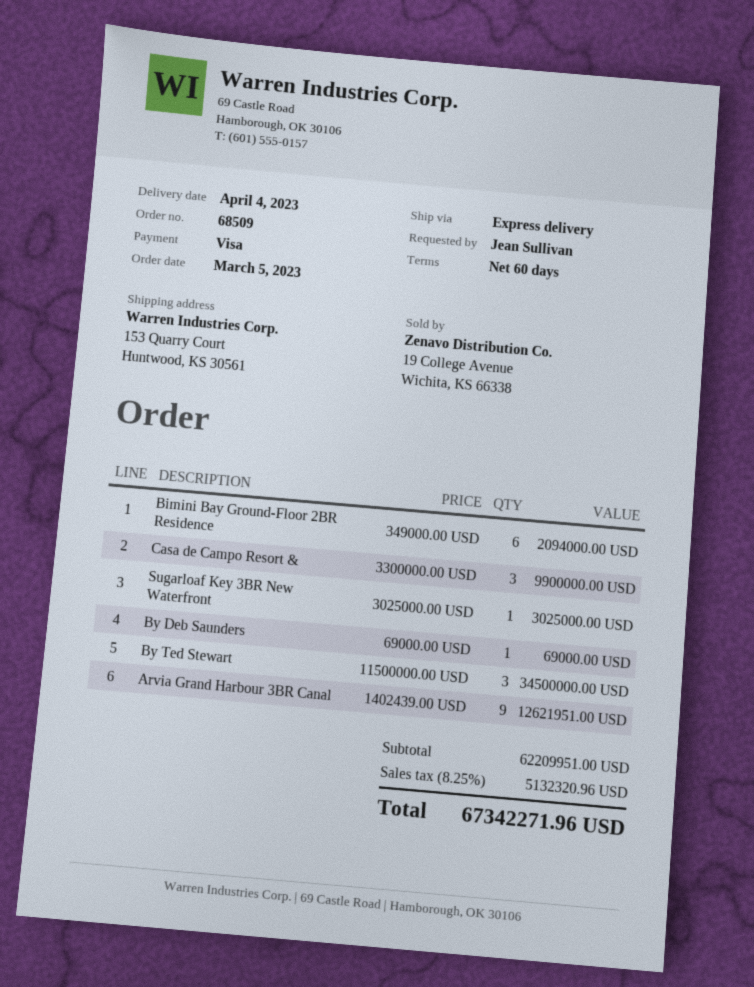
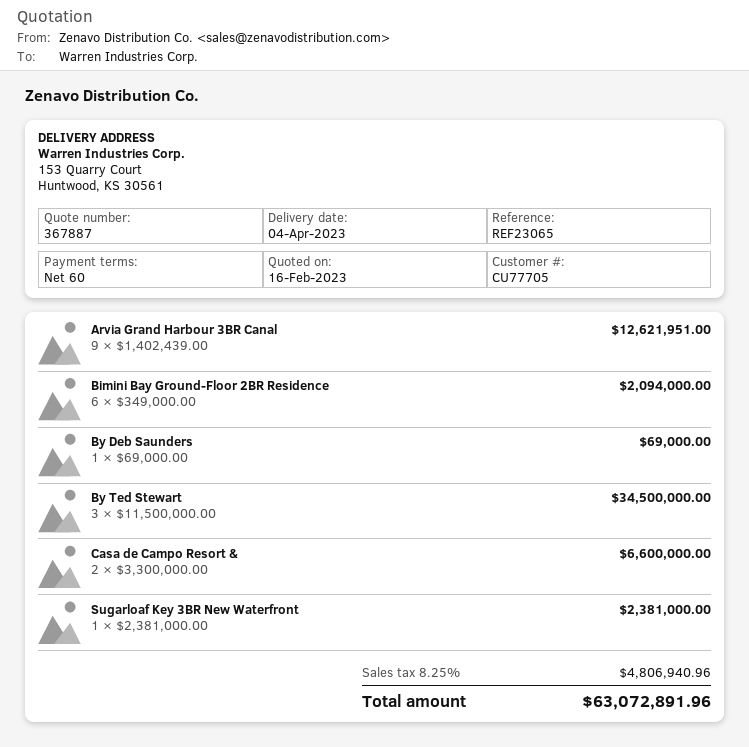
Casa de Campo Resort &: 3 x 3300000.00 = 9900000.00 -> 2 x 3300000.00 = 6600000.00
Sugarloaf Key 3BR New Waterfront: 1 x 3025000.00 = 3025000.00 -> 1 x 2381000.00 = 2381000.00
tax: 8.25% = 5132320.96 -> 8.25% = 4806940.96
total: 67342271.96 -> 63072891.96

